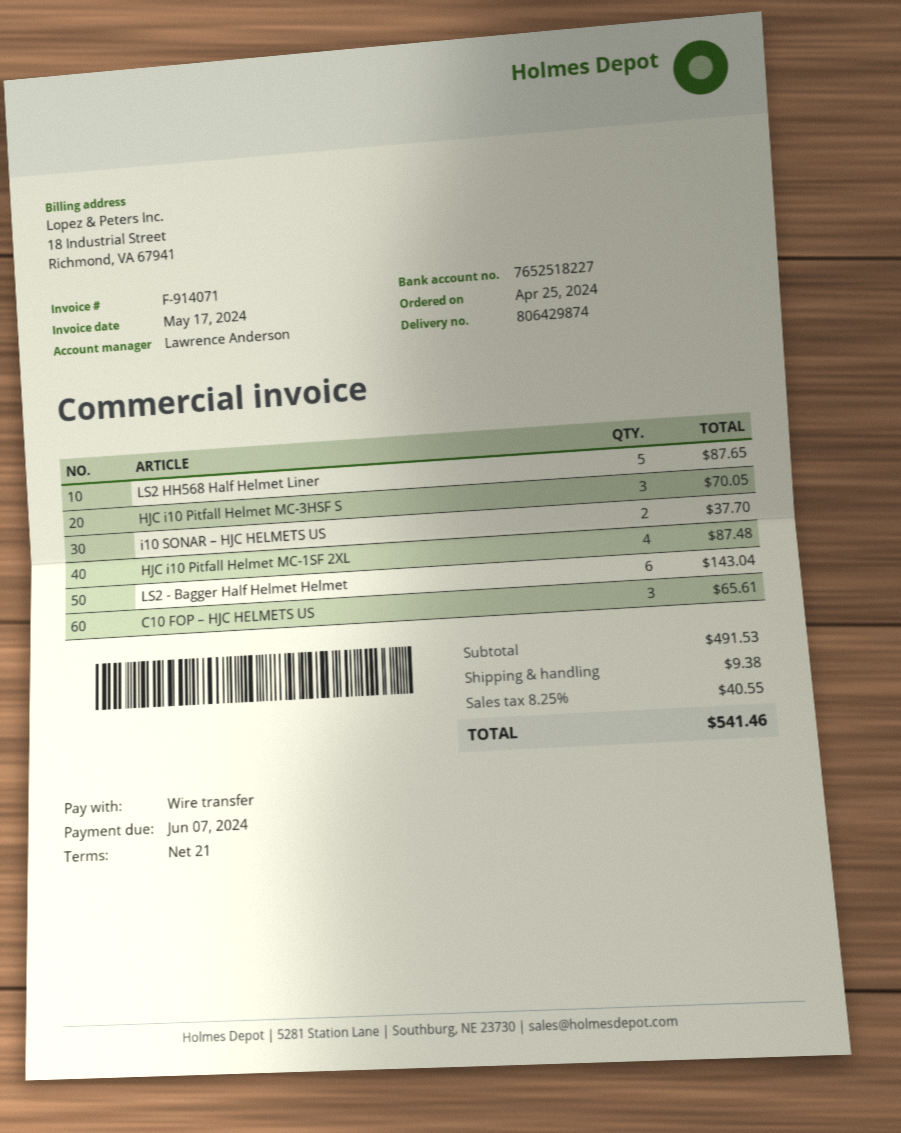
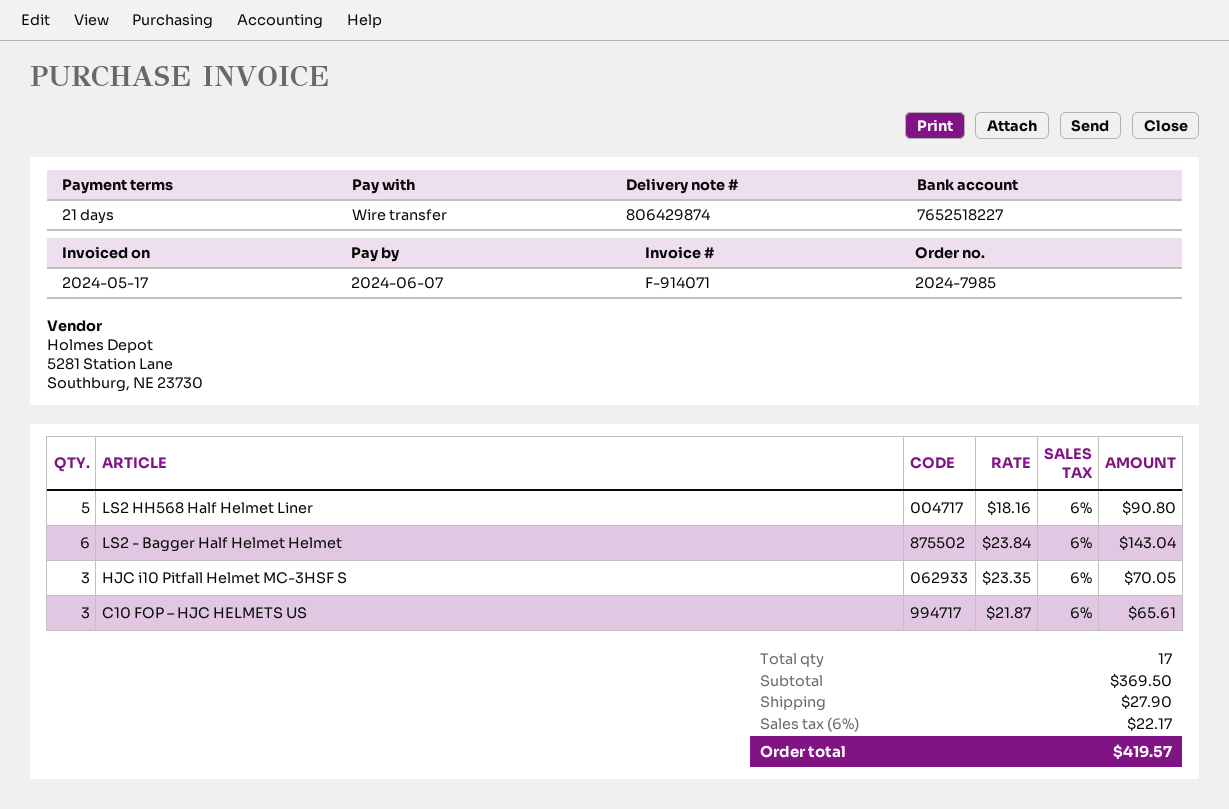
LS2 HH568 Half Helmet Liner: 5 for 87.65 -> 5 for 90.80
i10 SONAR – HJC HELMETS US: 2 for 37.70 -> none
HJC i10 Pitfall Helmet MC-1SF 2XL: 4 for 87.48 -> none
subtotal: 491.53 -> 369.50
shipping: 9.38 -> 27.90
tax: 8.25% = 40.55 -> 6% = 22.17
total: 541.46 -> 419.57

